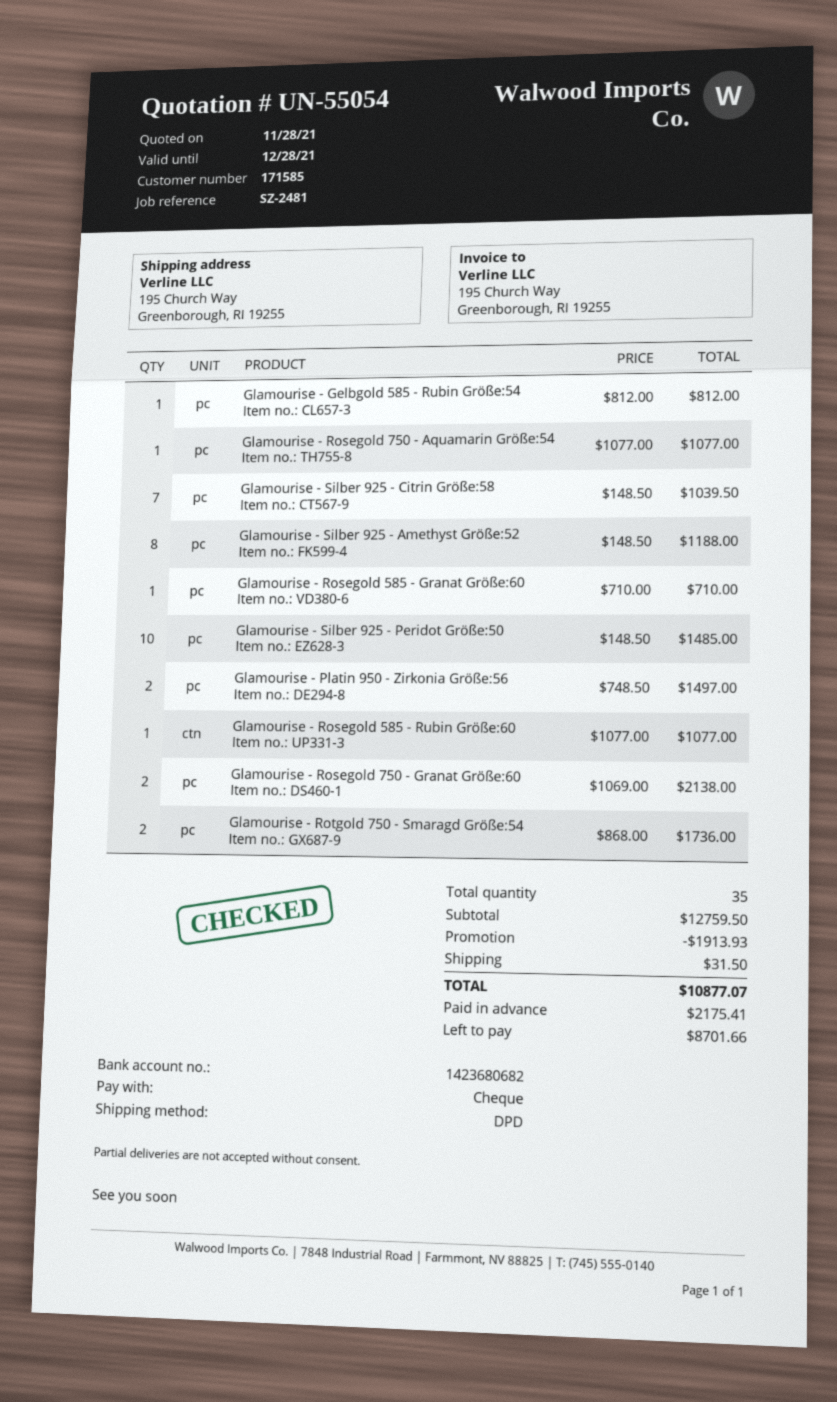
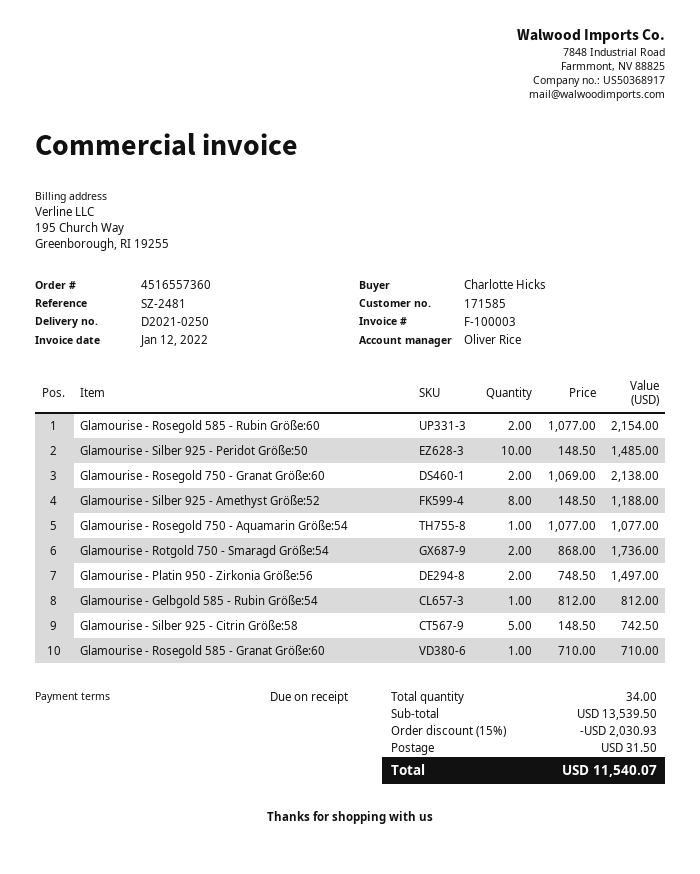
Glamourise - Silber 925 - Citrin Größe:58: 7 x 148.50 = 1039.50 -> 5 x 148.50 = 742.50
Glamourise - Rosegold 585 - Rubin Größe:60: 1 x 1077.00 = 1077.00 -> 2 x 1077.00 = 2154.00
total quantity: 35 -> 34
subtotal: 12759.50 -> 13539.50
discount: 1913.93 -> 2030.93
total: 10877.07 -> 11540.07

